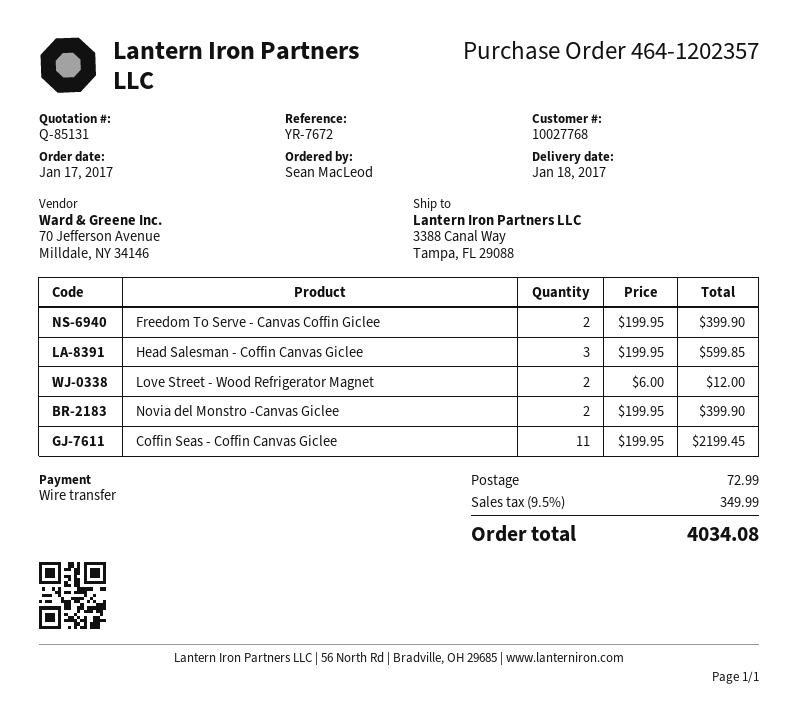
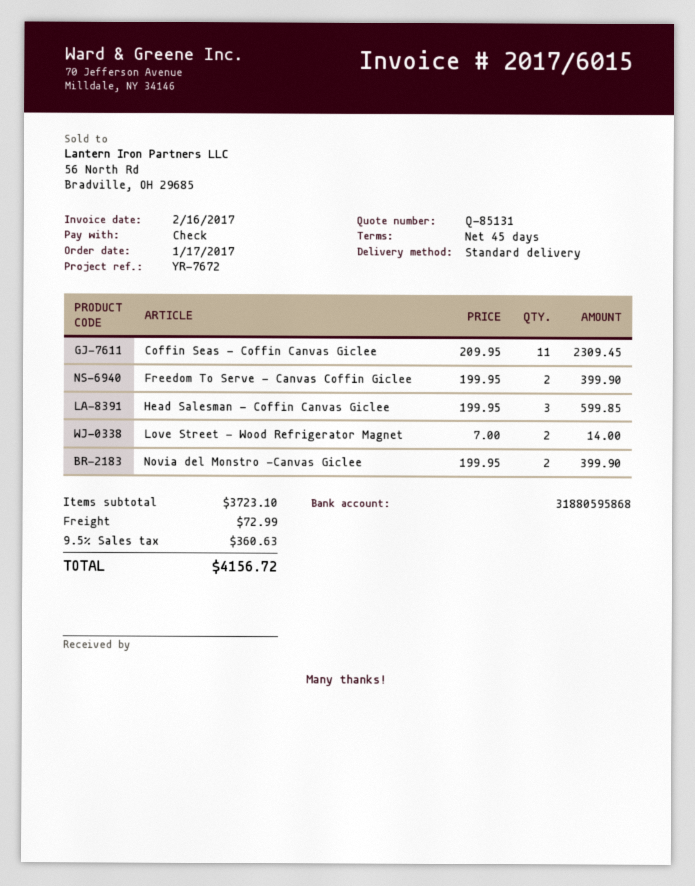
payment method: bank transfer -> cheque
Love Street - Wood Refrigerator Magnet: 2 x 6.00 = 12.00 -> 2 x 7.00 = 14.00
Coffin Seas - Coffin Canvas Giclee: 11 x 199.95 = 2199.45 -> 11 x 209.95 = 2309.45
tax: 9.5% = 349.99 -> 9.5% = 360.63
total: 4034.08 -> 4156.72

